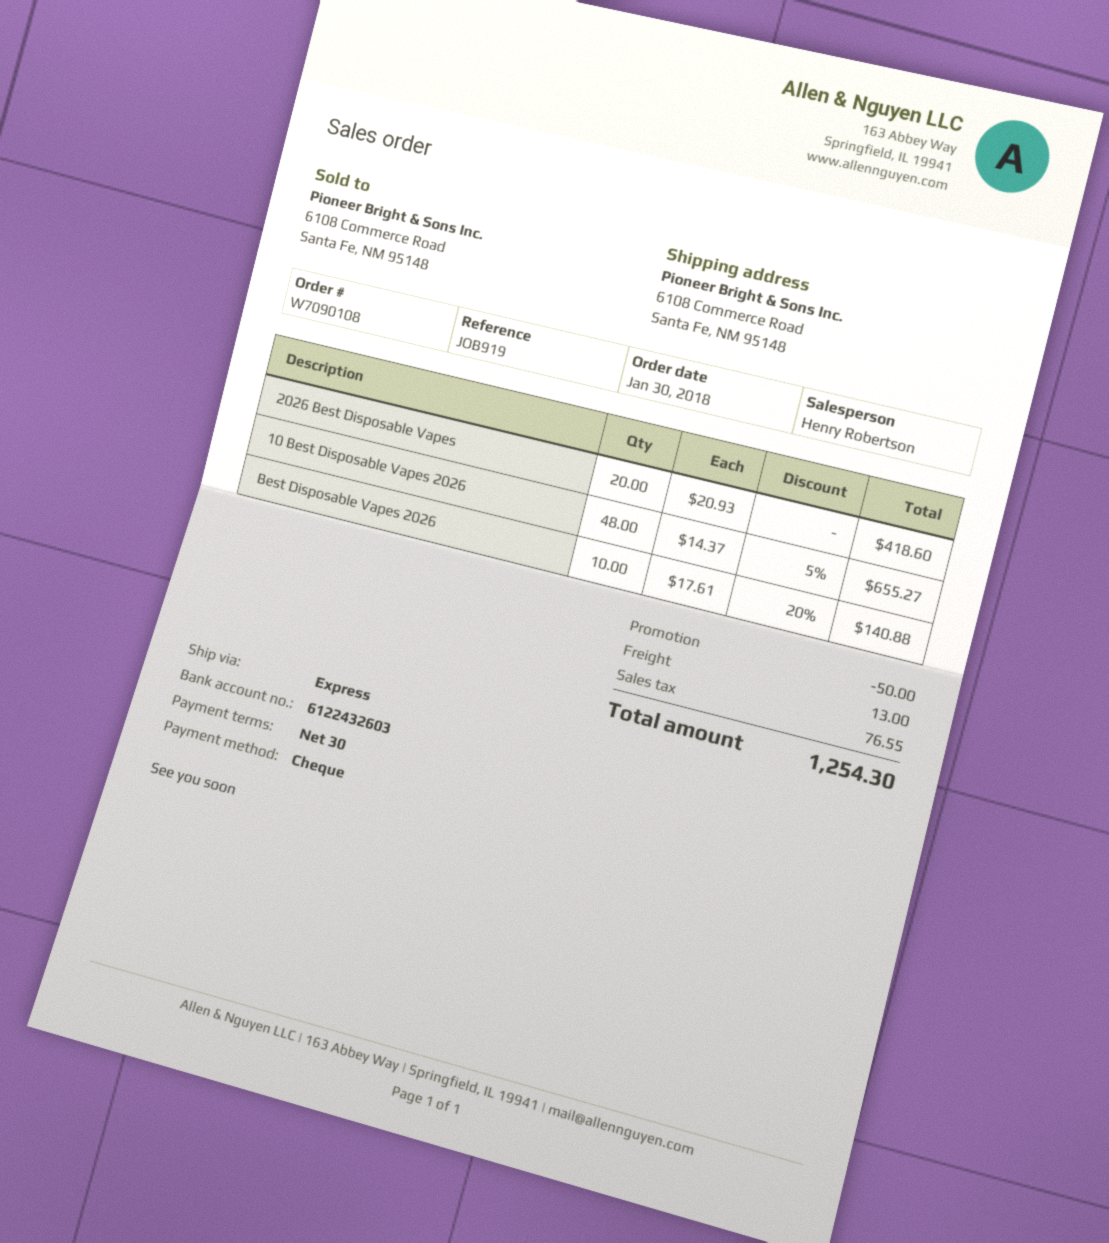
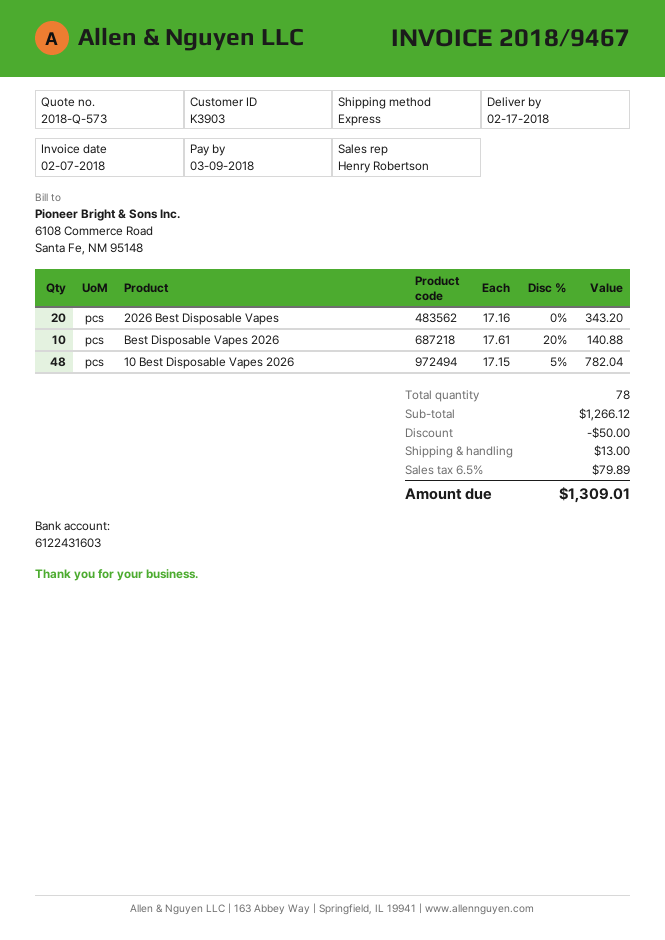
bank account: 6122432603 -> 6122431603
2026 Best Disposable Vapes: 20 x 20.93 = 418.60 -> 20 x 17.16 = 343.20
10 Best Disposable Vapes 2026: 48 x 14.37 - 5% = 655.27 -> 48 x 17.15 - 5% = 782.04
tax: 76.55 -> 79.89
total: 1254.30 -> 1309.01

